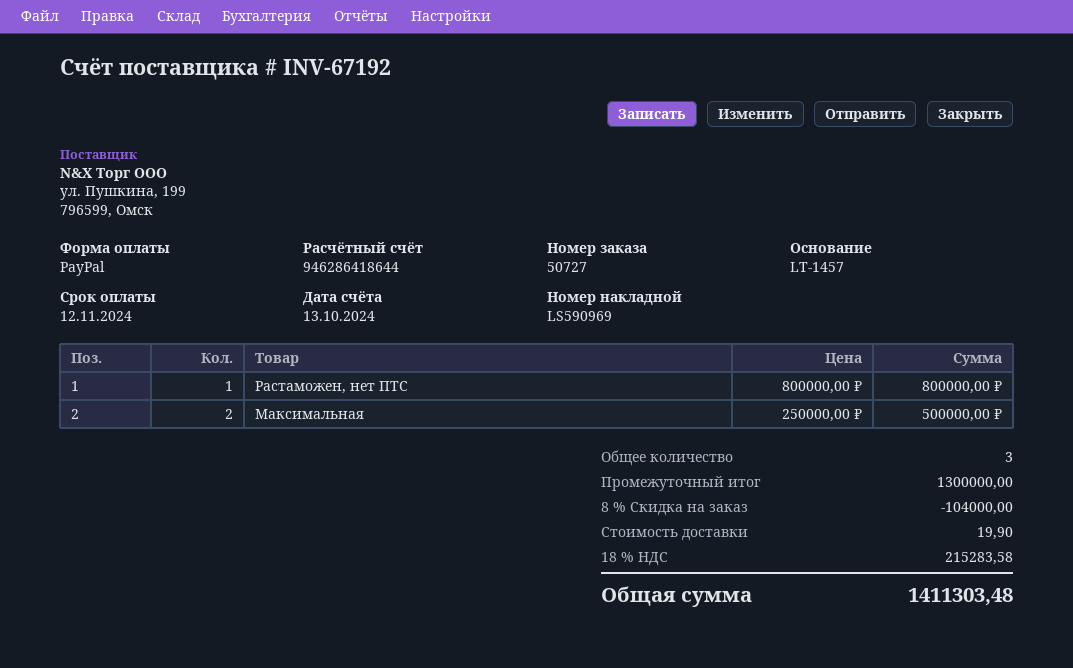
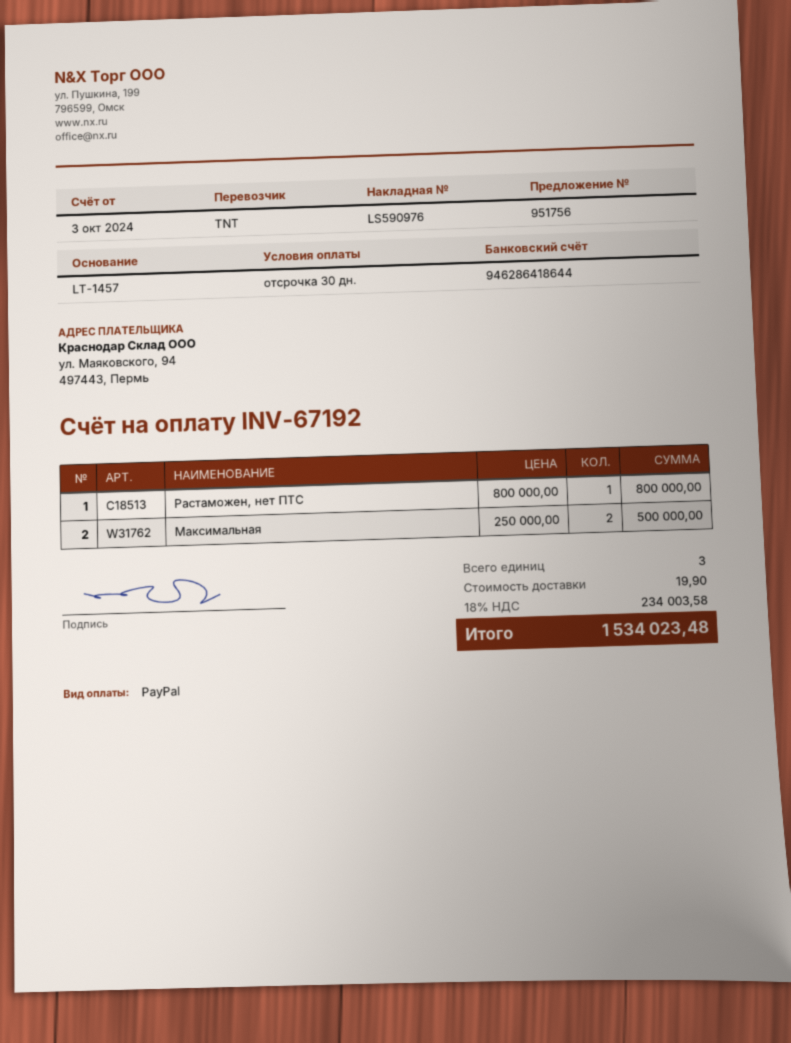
delivery note number: LS590969 -> LS590976
invoice date: 2024-10-13 -> 2024-10-03
discount: 8% = 104000.00 -> none
tax: 18% = 215283.58 -> 18% = 234003.58
total: 1411303.48 -> 1534023.48

